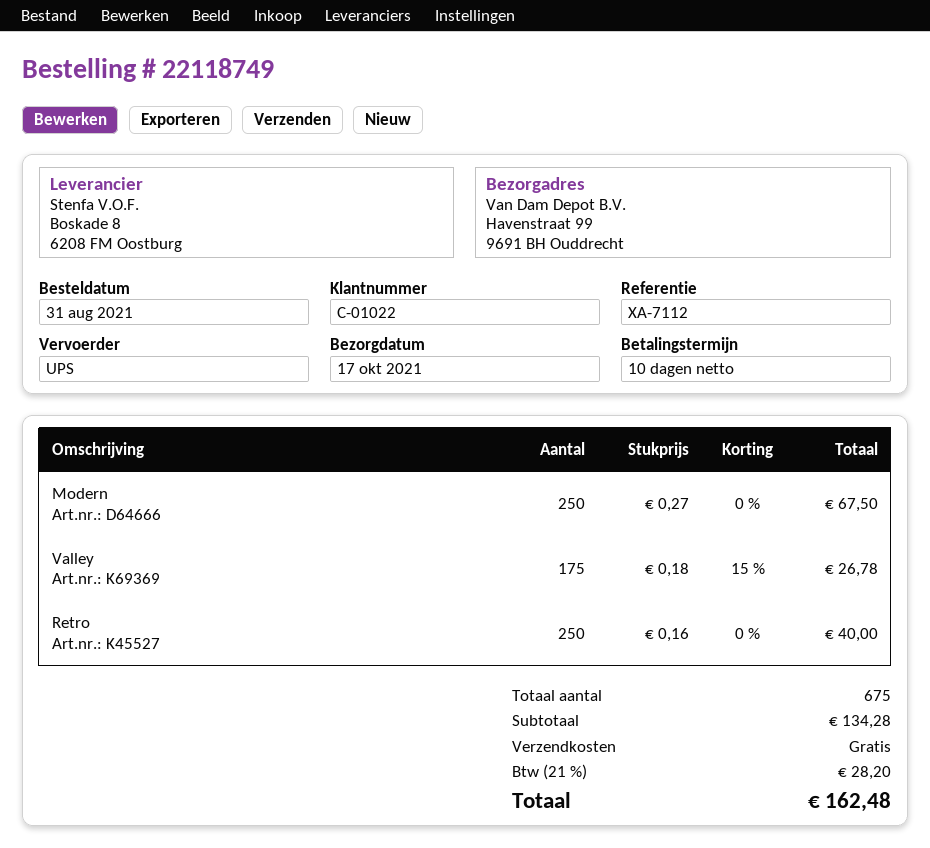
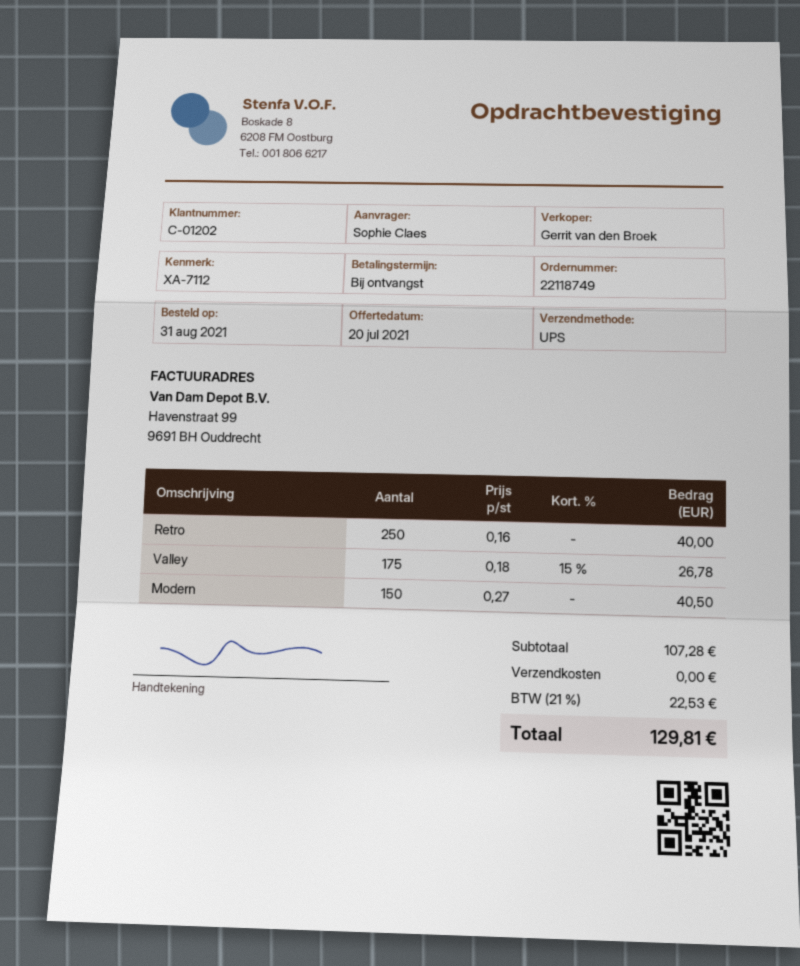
payment terms: 10 days -> on receipt
customer number: C-01022 -> C-01202
Modern: 250 x 0.27 = 67.50 -> 150 x 0.27 = 40.50
subtotal: 134.28 -> 107.28
tax: 21% = 28.20 -> 21% = 22.53
total: 162.48 -> 129.81

